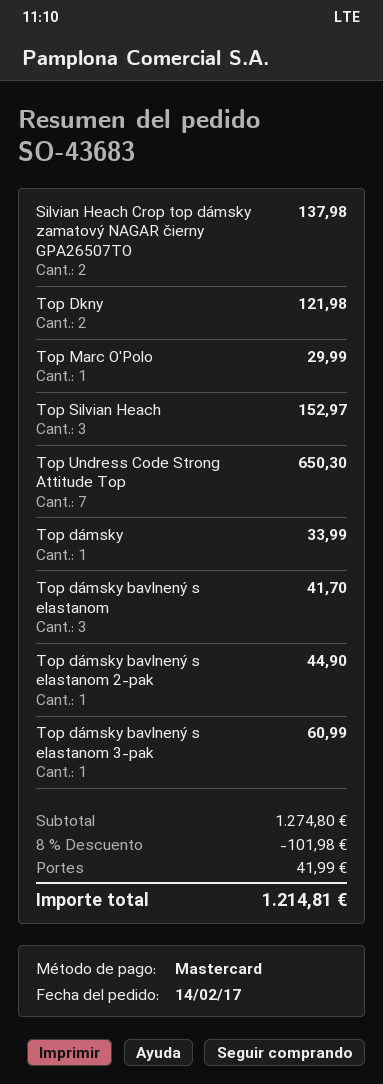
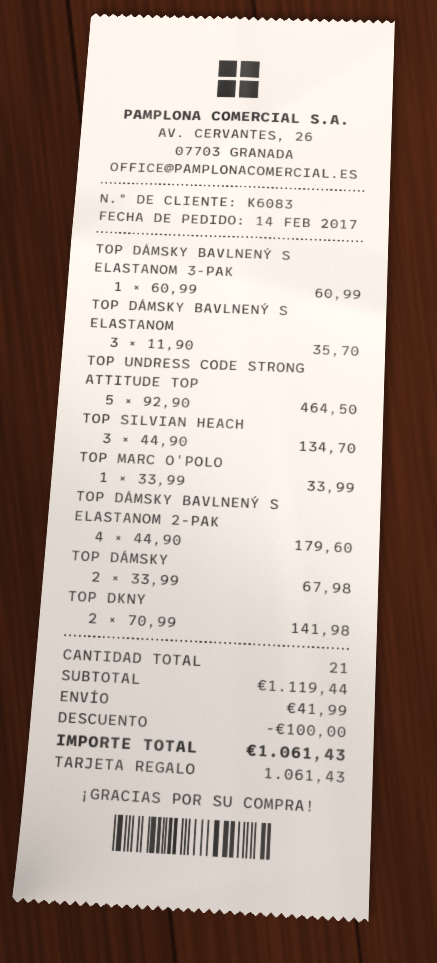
payment method: Mastercard -> gift card
Silvian Heach Crop top dámsky zamatový NAGAR čierny GPA26507TO: 2 for 137.98 -> none
Top Dkny: 2 for 121.98 -> 2 for 141.98
Top Marc O'Polo: 1 for 29.99 -> 1 for 33.99
Top Silvian Heach: 3 for 152.97 -> 3 for 134.70
Top Undress Code Strong Attitude Top: 7 for 650.30 -> 5 for 464.50
Top dámsky: 1 for 33.99 -> 2 for 67.98
Top dámsky bavlnený s elastanom: 3 for 41.70 -> 3 for 35.70
Top dámsky bavlnený s elastanom 2-pak: 1 for 44.90 -> 4 for 179.60
subtotal: 1274.80 -> 1119.44
discount: 101.98 -> 100.00
total: 1214.81 -> 1061.43

